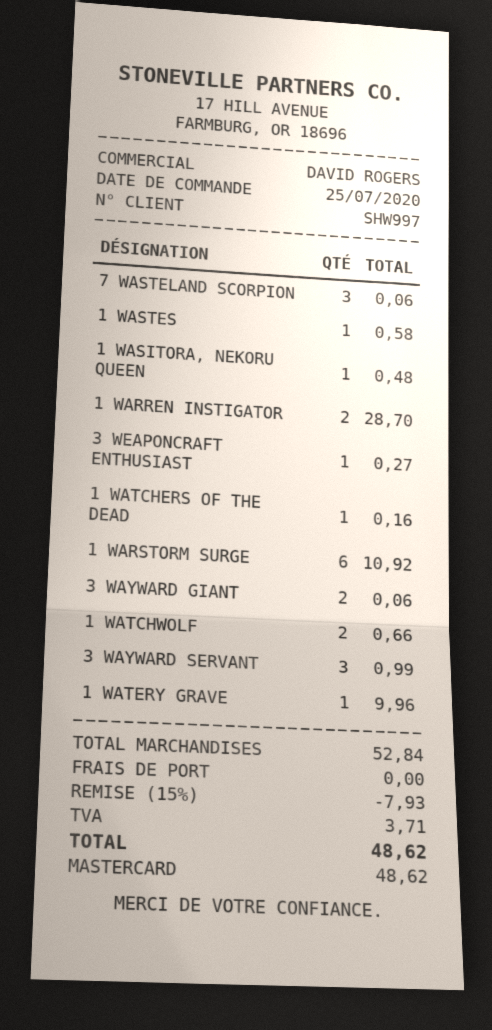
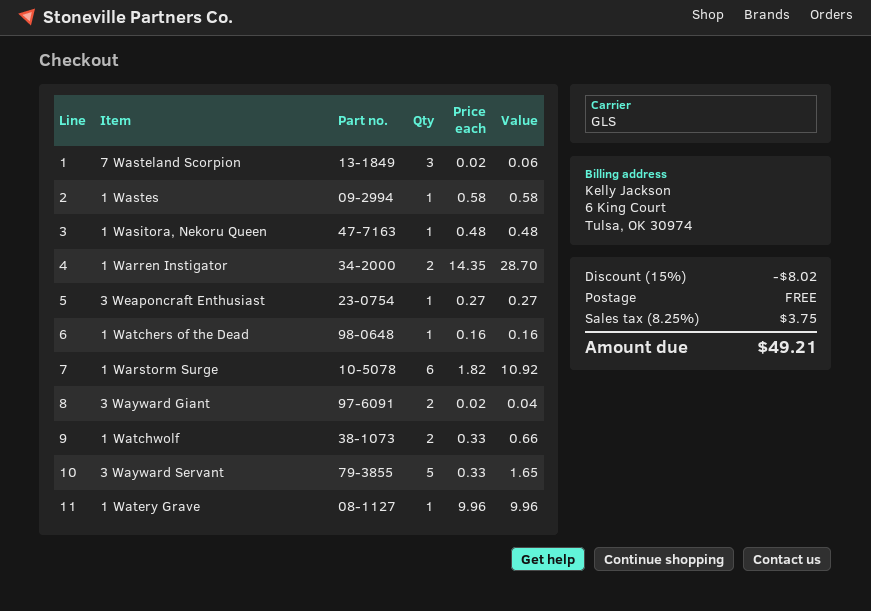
3 WAYWARD GIANT: 2 for 0.06 -> 2 for 0.04
3 WAYWARD SERVANT: 3 for 0.99 -> 5 for 1.65
discount: 15% = 7.93 -> 15% = 8.02
tax: 3.71 -> 3.75
total: 48.62 -> 49.21

